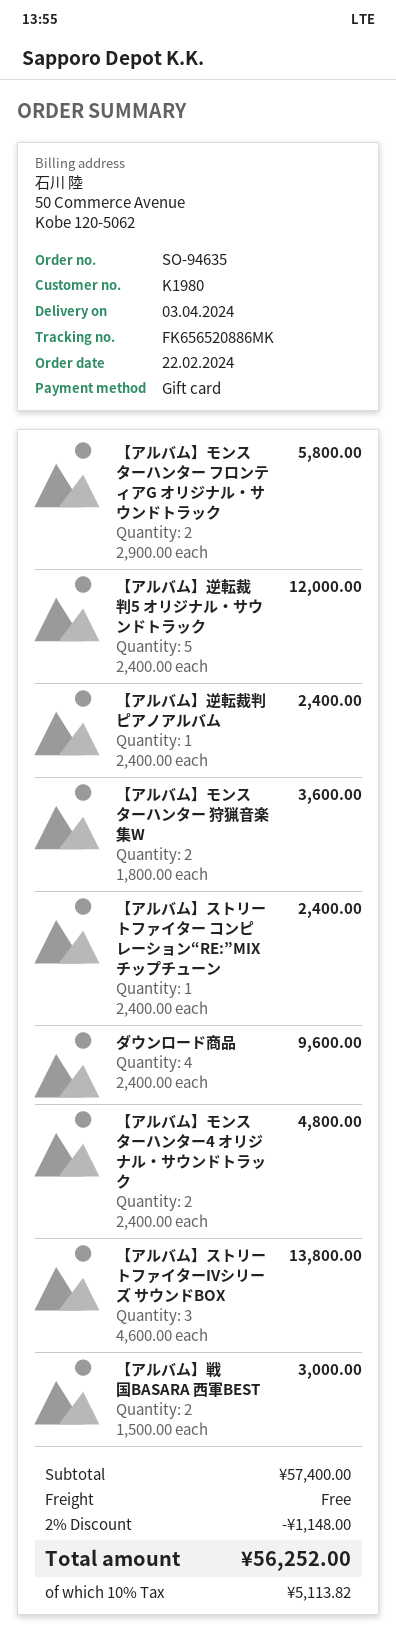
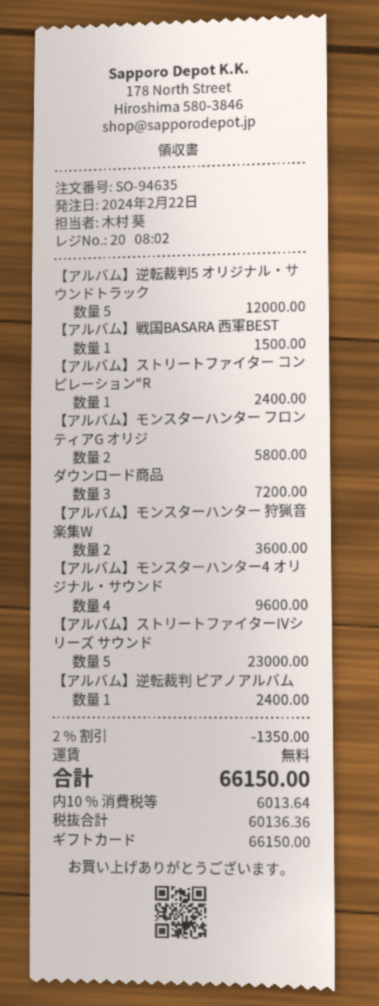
ダウンロード商品: 4 for 9600.00 -> 3 for 7200.00
【アルバム】モンスターハンター4 オリジナル・サウンドトラック: 2 for 4800.00 -> 4 for 9600.00
【アルバム】ストリートファイターIVシリーズ サウンドBOX: 3 for 13800.00 -> 5 for 23000.00
【アルバム】戦国BASARA 西軍BEST: 2 for 3000.00 -> 1 for 1500.00
discount: 2% = 1148.00 -> 2% = 1350.00
tax: 10% = 5113.82 -> 10% = 6013.64
total: 56252.00 -> 66150.00

